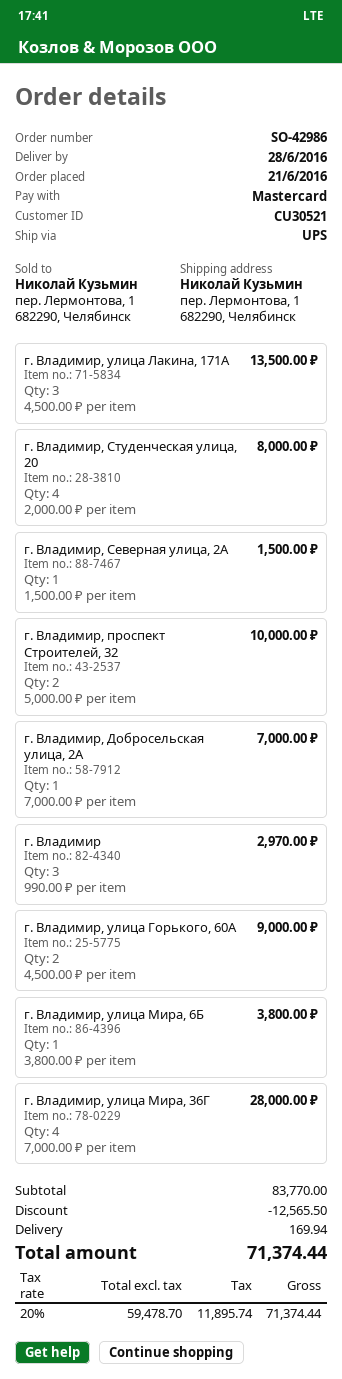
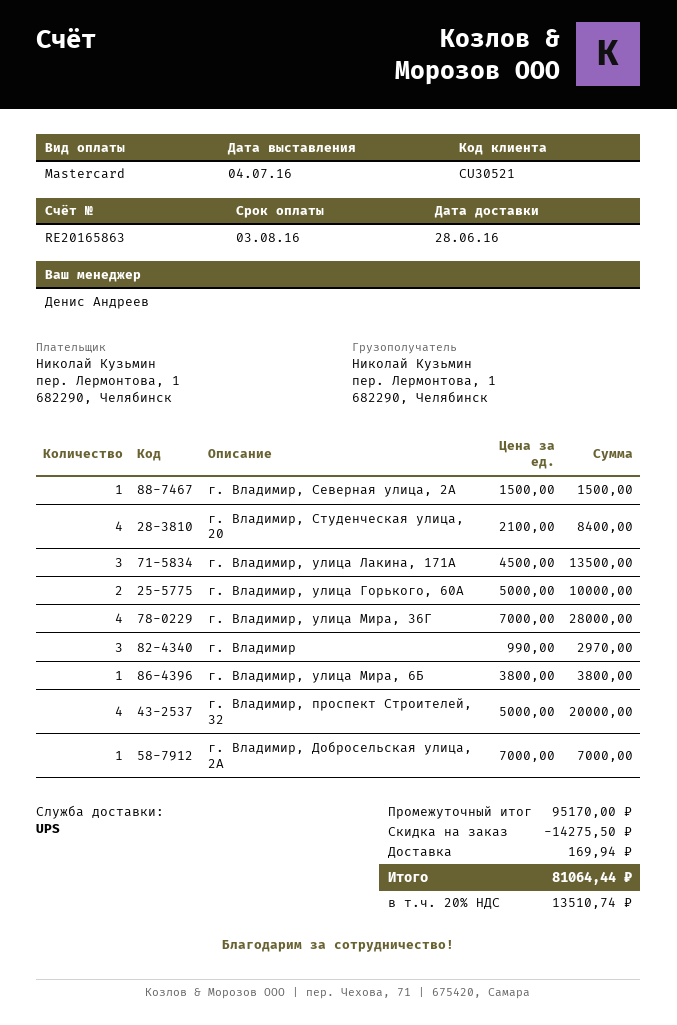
г. Владимир, Студенческая улица, 20: 4 x 2000.00 = 8000.00 -> 4 x 2100.00 = 8400.00
г. Владимир, проспект Строителей, 32: 2 x 5000.00 = 10000.00 -> 4 x 5000.00 = 20000.00
г. Владимир, улица Горького, 60А: 2 x 4500.00 = 9000.00 -> 2 x 5000.00 = 10000.00
subtotal: 83770.00 -> 95170.00
discount: 12565.50 -> 14275.50
tax: 20% = 11895.74 -> 20% = 13510.74
total: 71374.44 -> 81064.44

